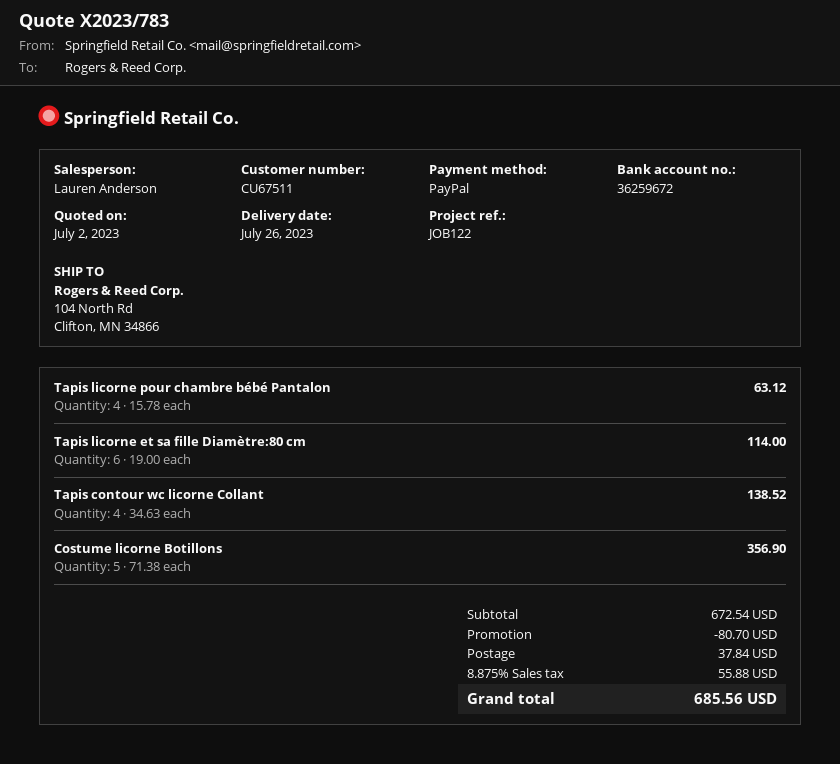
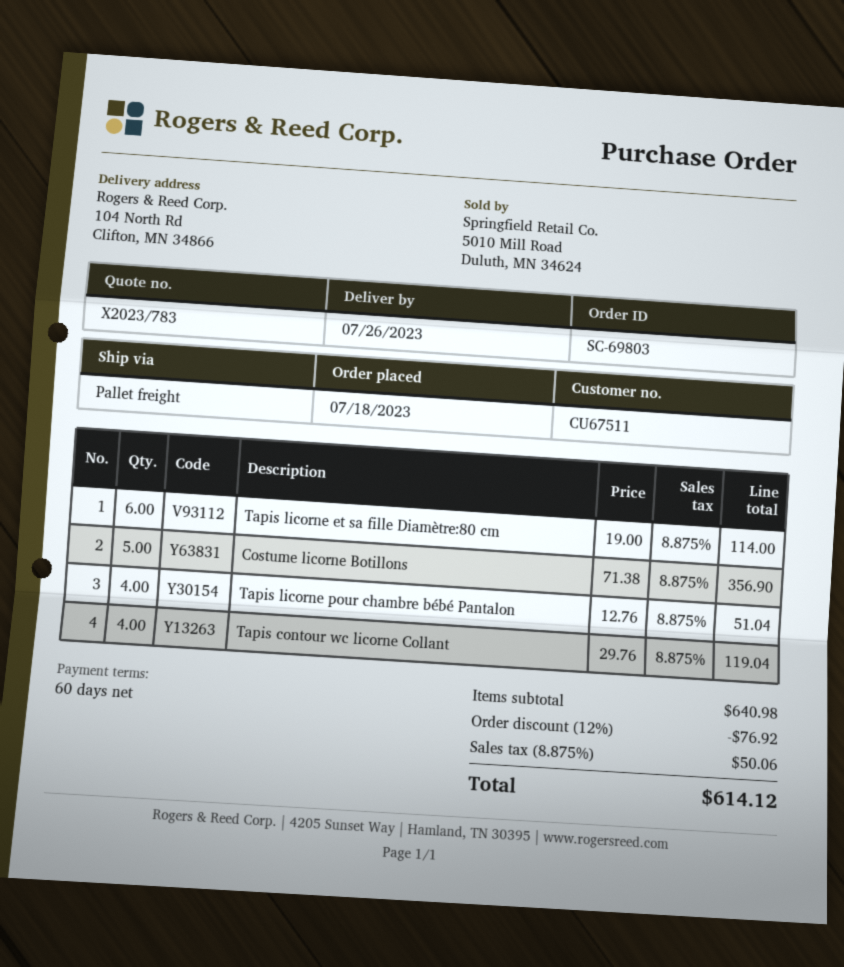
Tapis licorne pour chambre bébé Pantalon: 4 x 15.78 = 63.12 -> 4 x 12.76 = 51.04
Tapis contour wc licorne Collant: 4 x 34.63 = 138.52 -> 4 x 29.76 = 119.04
subtotal: 672.54 -> 640.98
discount: 80.70 -> 76.92
shipping: 37.84 -> none
tax: 8.875% = 55.88 -> 8.875% = 50.06
total: 685.56 -> 614.12

